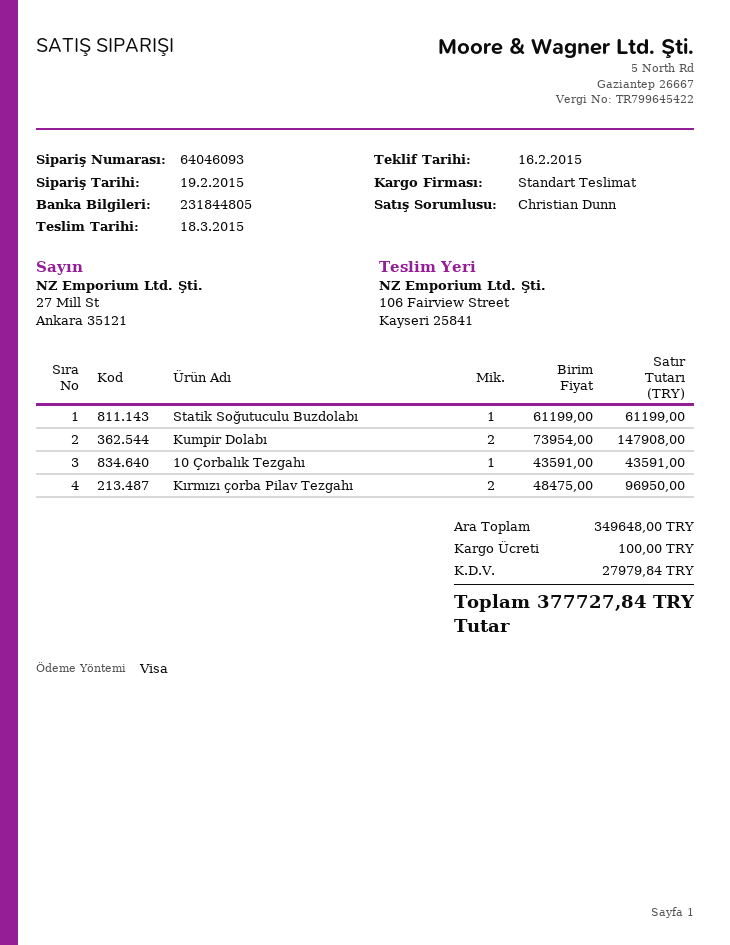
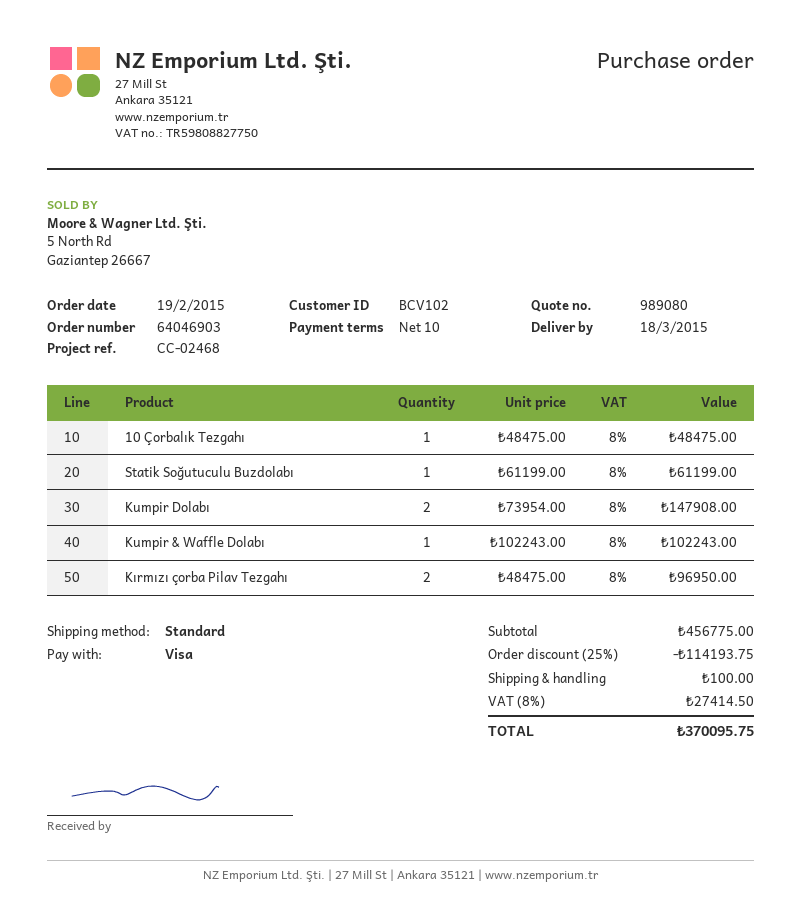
order number: 64046093 -> 64046903
10 Çorbalık Tezgahı: 1 x 43591.00 = 43591.00 -> 1 x 48475.00 = 48475.00
Kumpir & Waffle Dolabı: none -> 1 x 102243.00 = 102243.00
subtotal: 349648.00 -> 456775.00
discount: none -> 25% = 114193.75
tax: 27979.84 -> 27414.50
total: 377727.84 -> 370095.75

